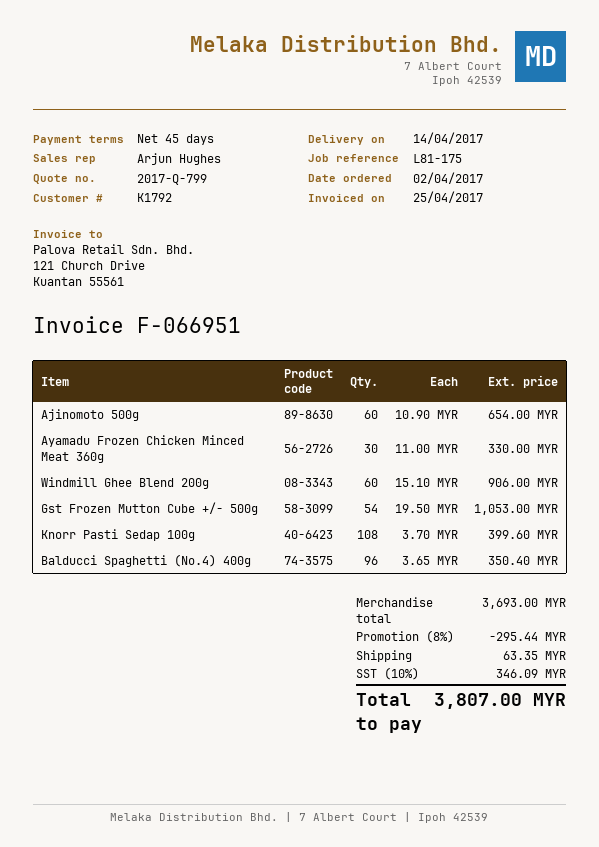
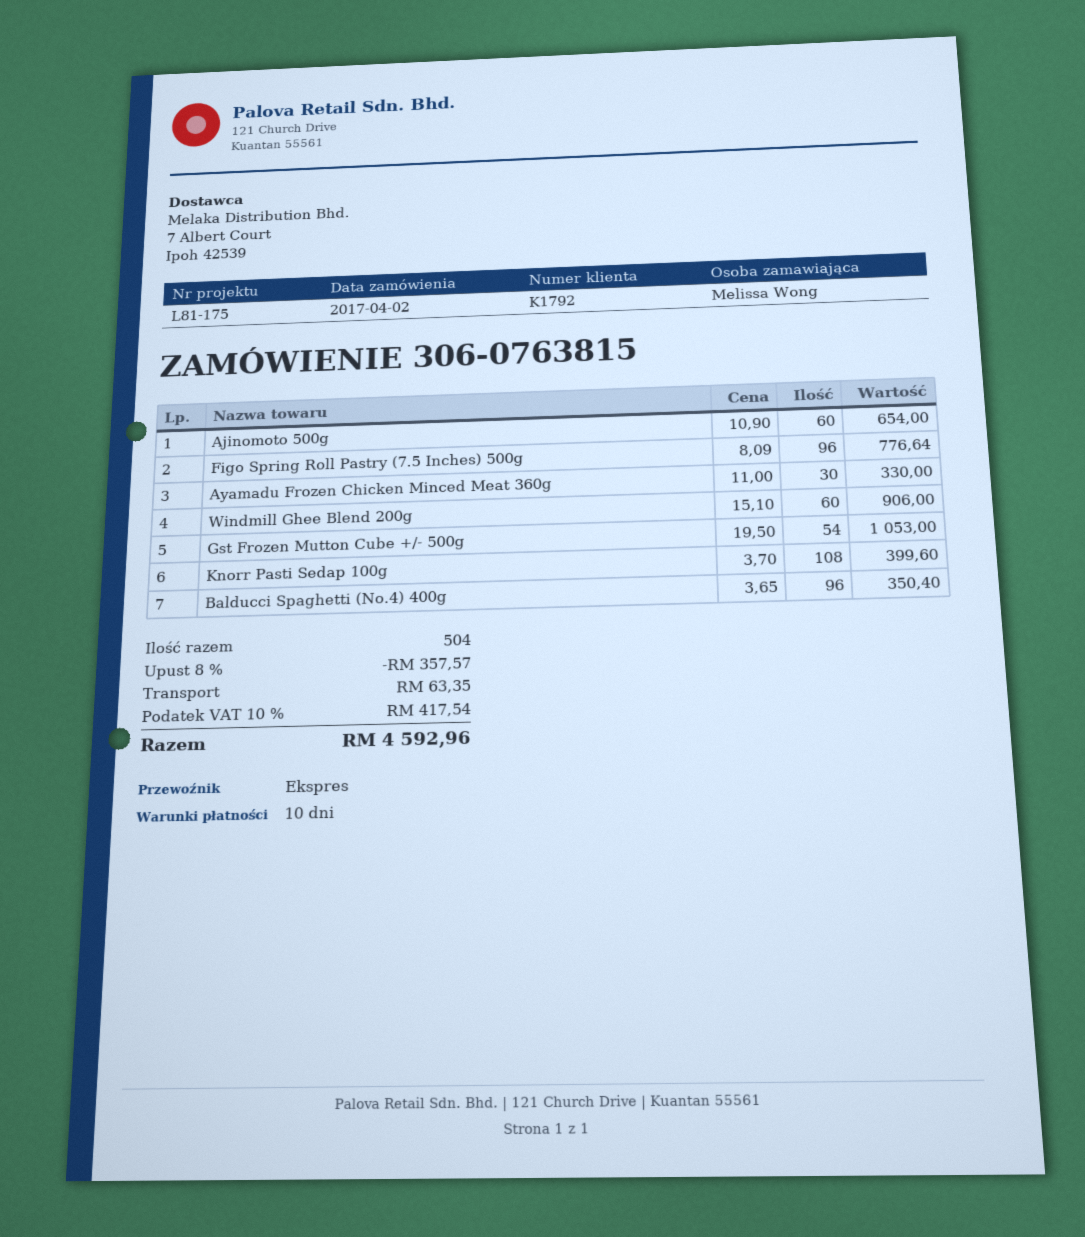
payment terms: 45 days -> 10 days
Figo Spring Roll Pastry (7.5 Inches) 500g: none -> 96 x 8.09 = 776.64
discount: 8% = 295.44 -> 8% = 357.57
tax: 10% = 346.09 -> 10% = 417.54
total: 3807.00 -> 4592.96

